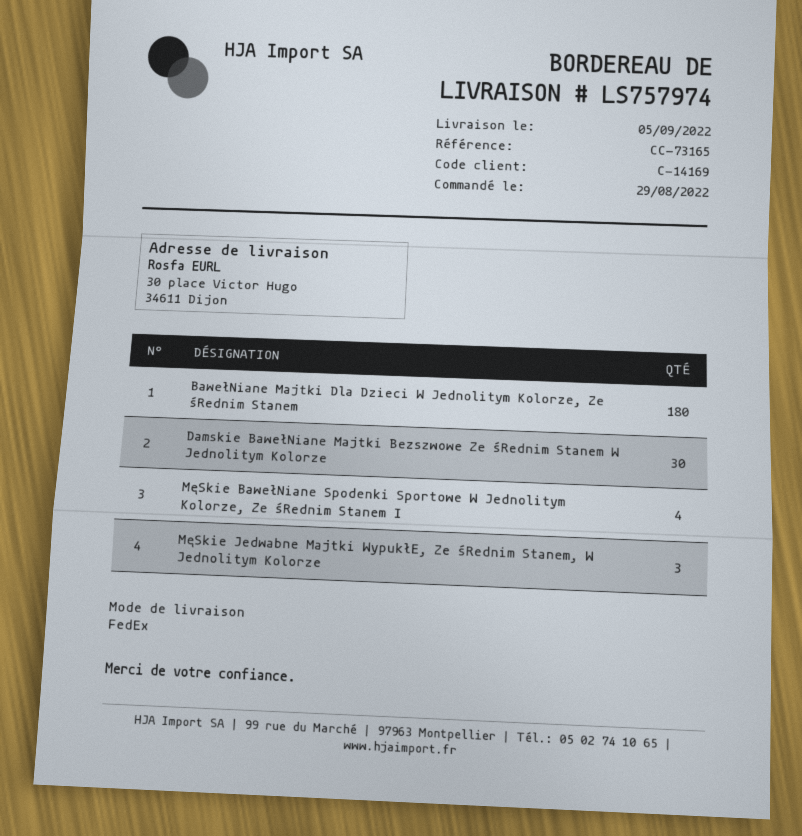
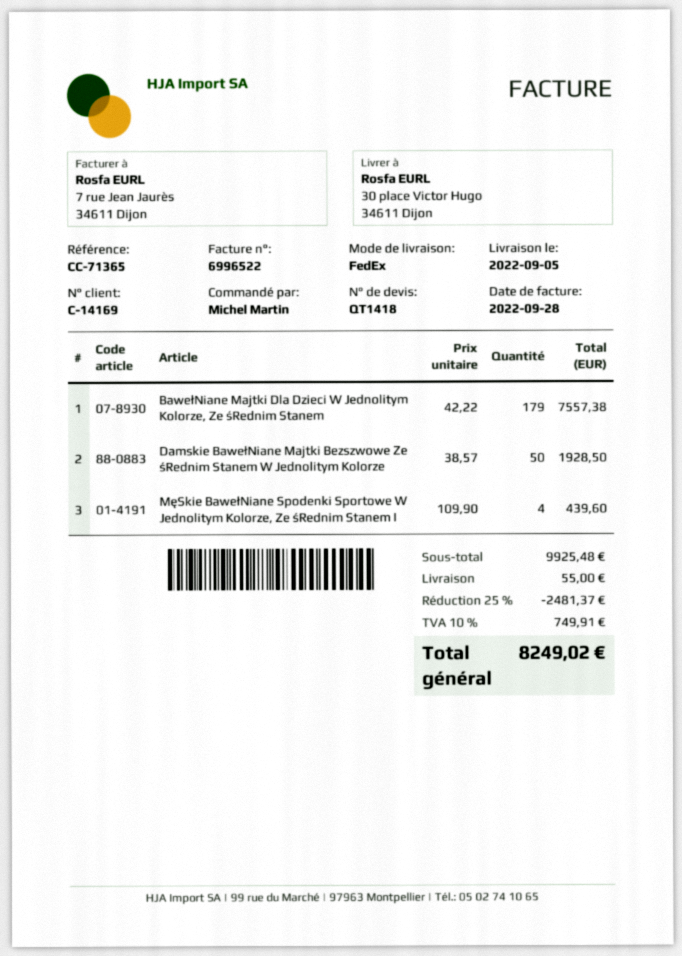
reference: CC-73165 -> CC-71365
BawełNiane Majtki Dla Dzieci W Jednolitym Kolorze, Ze śRednim Stanem: 180 -> 179
Damskie BawełNiane Majtki Bezszwowe Ze śRednim Stanem W Jednolitym Kolorze: 30 -> 50
MęSkie Jedwabne Majtki WypukłE, Ze śRednim Stanem, W Jednolitym Kolorze: 3 -> none

